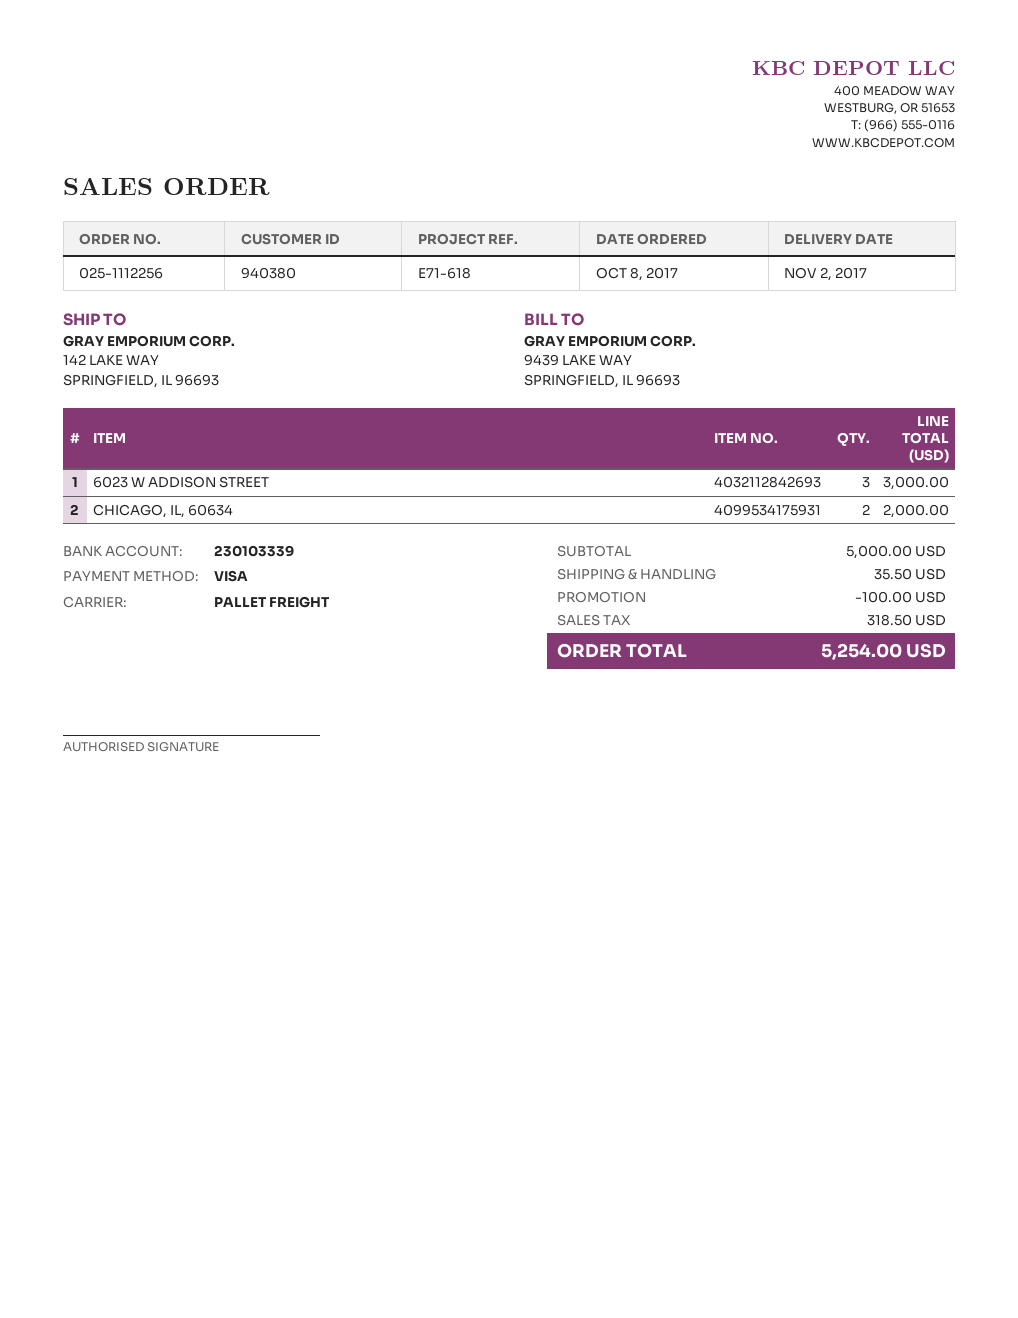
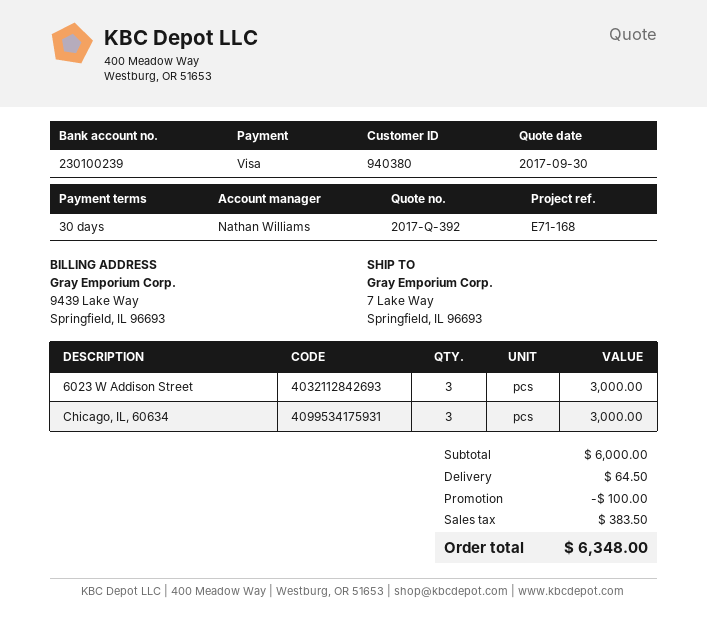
reference: E71-618 -> E71-168
bank account: 230103339 -> 230100239
ship to: 142 LAKE WAY, SPRINGFIELD, IL 96693 -> 7 Lake Way, Springfield, IL 96693
CHICAGO, IL, 60634: 2 for 2000.00 -> 3 for 3000.00
subtotal: 5000.00 -> 6000.00
shipping: 35.50 -> 64.50
tax: 318.50 -> 383.50
total: 5254.00 -> 6348.00

